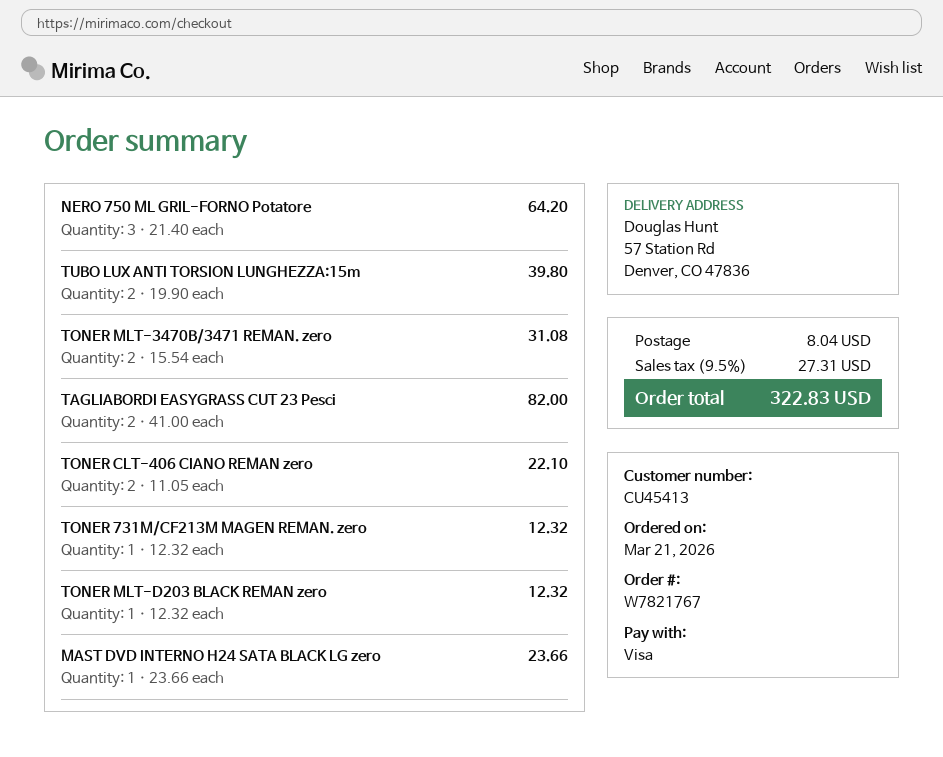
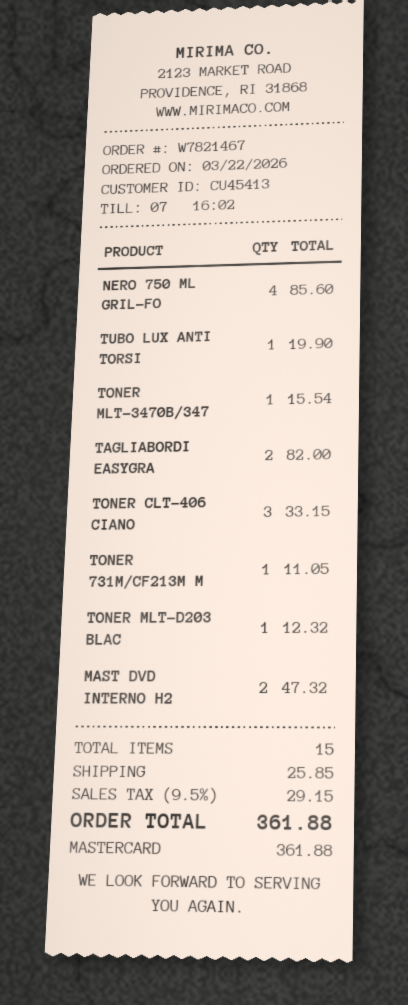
order number: W7821767 -> W7821467
order date: 2026-03-21 -> 2026-03-22
payment method: Visa -> Mastercard
NERO 750 ML GRIL-FORNO Potatore: 3 for 64.20 -> 4 for 85.60
TUBO LUX ANTI TORSION LUNGHEZZA:15m: 2 for 39.80 -> 1 for 19.90
TONER MLT-3470B/3471 REMAN. zero: 2 for 31.08 -> 1 for 15.54
TONER CLT-406 CIANO REMAN zero: 2 for 22.10 -> 3 for 33.15
TONER 731M/CF213M MAGEN REMAN. zero: 1 for 12.32 -> 1 for 11.05
MAST DVD INTERNO H24 SATA BLACK LG zero: 1 for 23.66 -> 2 for 47.32
shipping: 8.04 -> 25.85
tax: 9.5% = 27.31 -> 9.5% = 29.15
total: 322.83 -> 361.88

